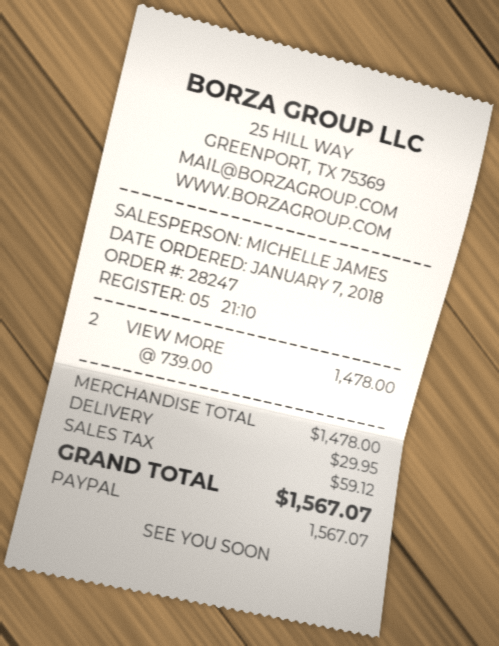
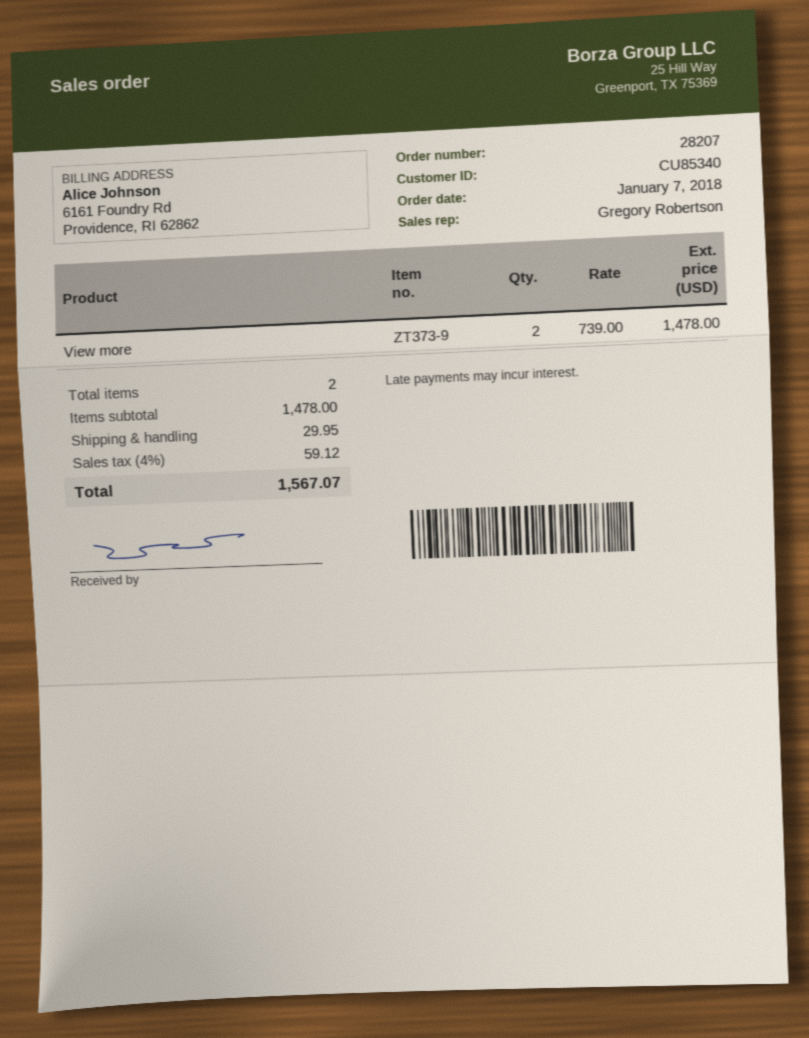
order number: 28247 -> 28207
sales rep: MICHELLE JAMES -> Gregory Robertson

